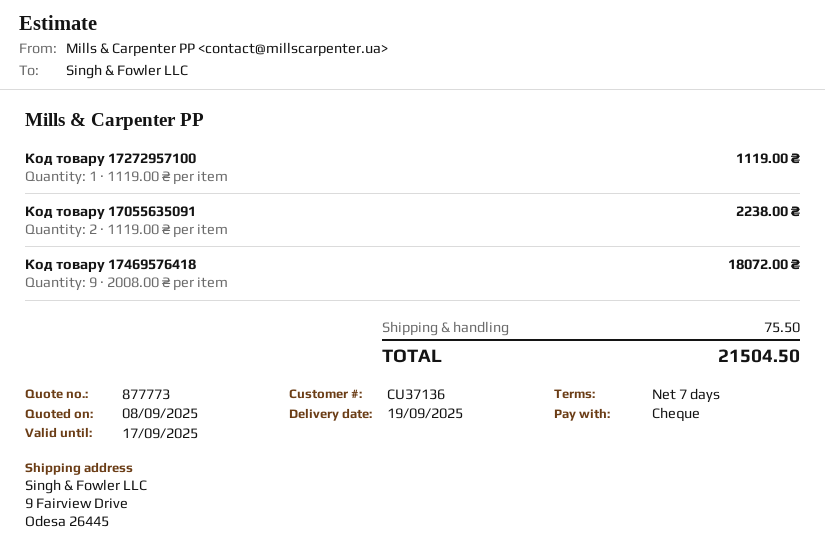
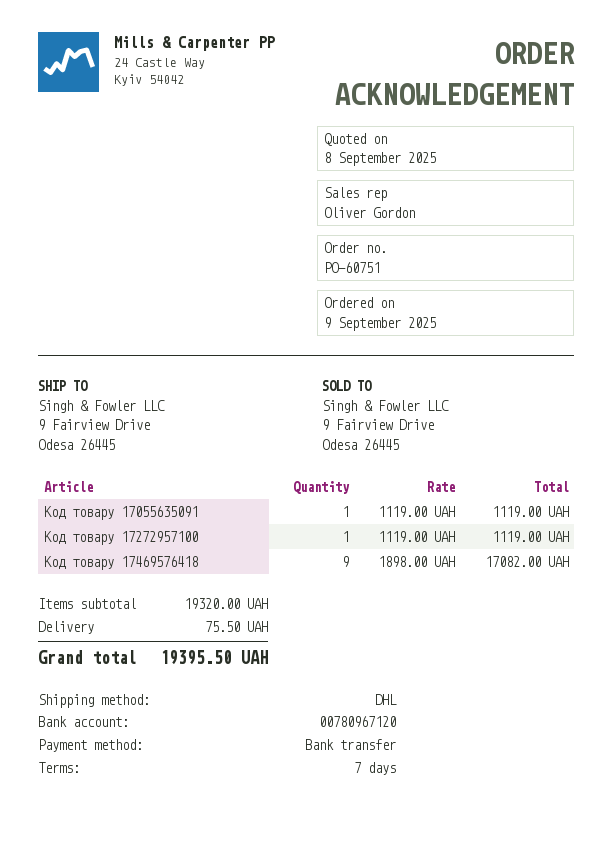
payment method: cheque -> bank transfer
Код товару 17055635091: 2 x 1119.00 = 2238.00 -> 1 x 1119.00 = 1119.00
Код товару 17469576418: 9 x 2008.00 = 18072.00 -> 9 x 1898.00 = 17082.00
total: 21504.50 -> 19395.50

